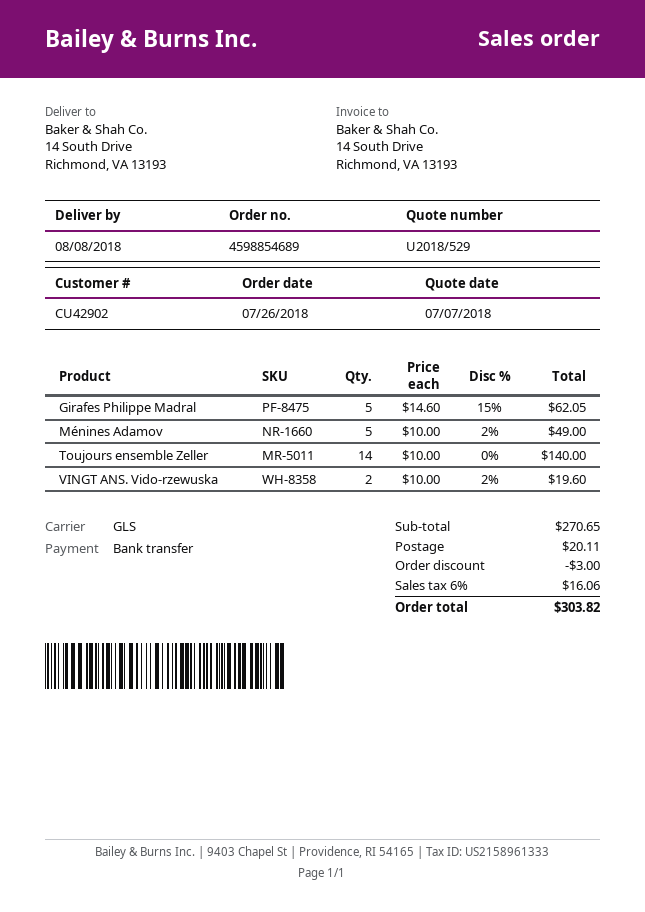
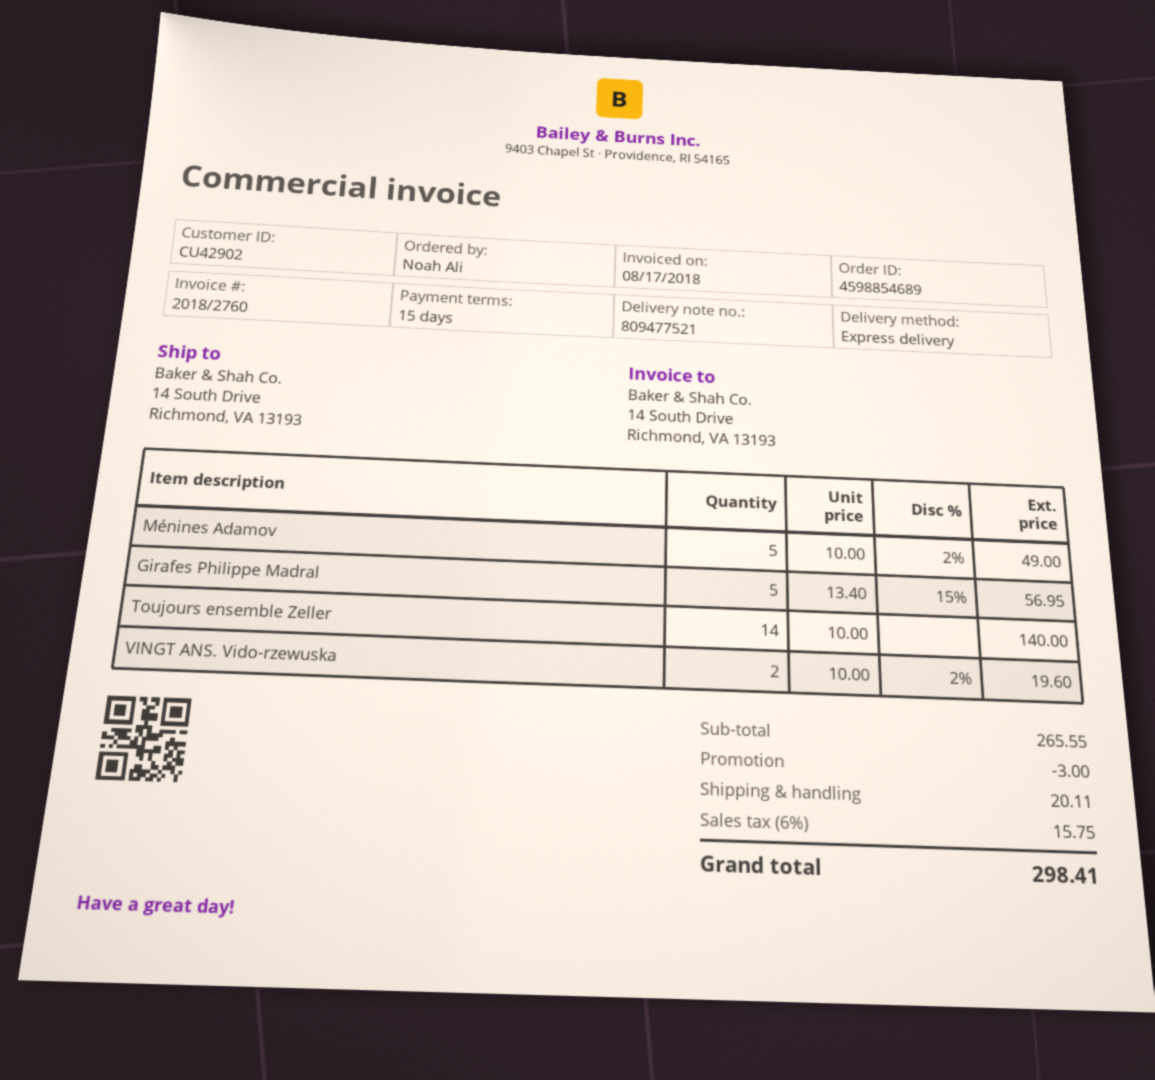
shipping method: GLS -> express
Girafes Philippe Madral: 5 x 14.60 - 15% = 62.05 -> 5 x 13.40 - 15% = 56.95
subtotal: 270.65 -> 265.55
tax: 6% = 16.06 -> 6% = 15.75
total: 303.82 -> 298.41

